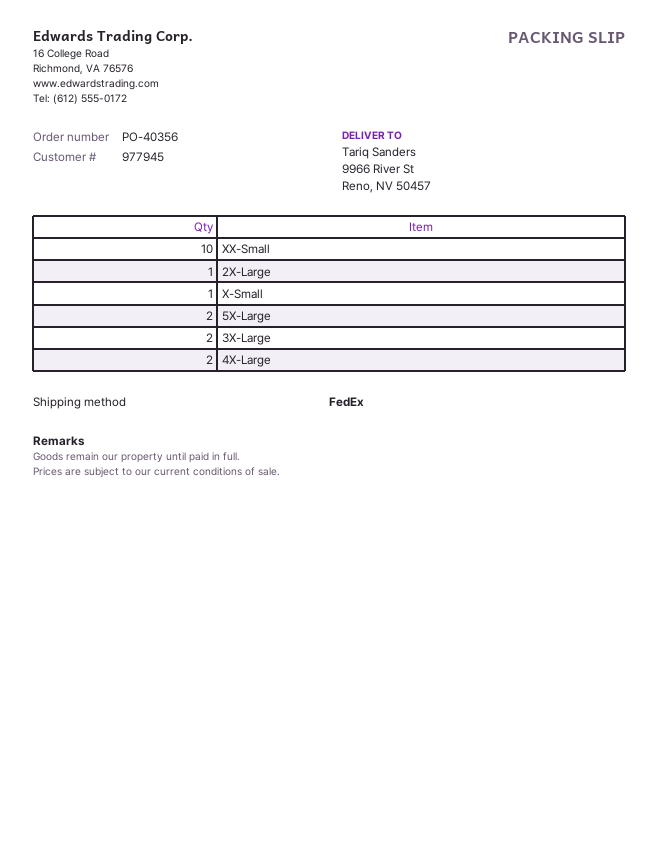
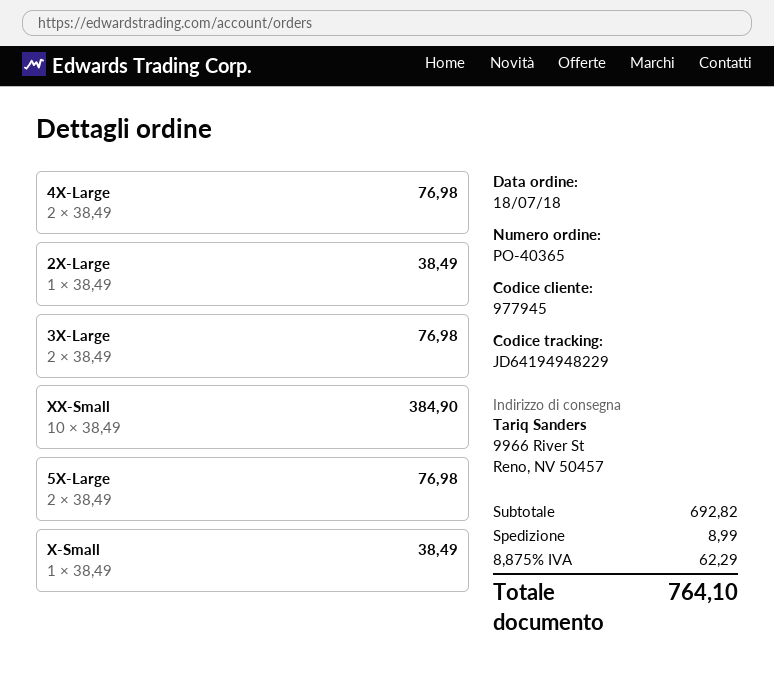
order number: PO-40356 -> PO-40365

